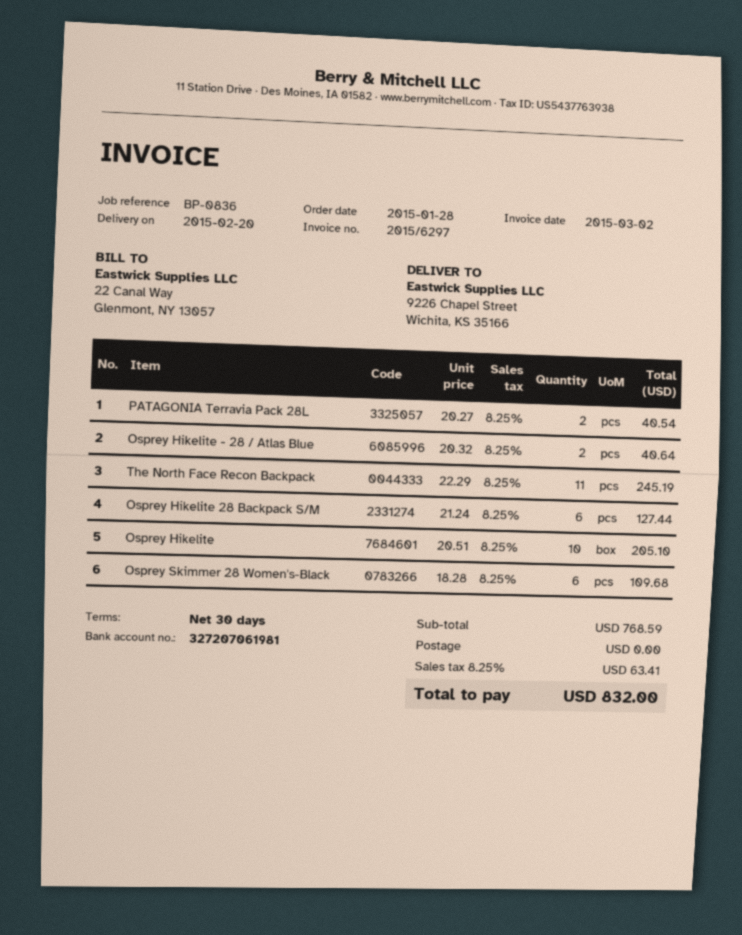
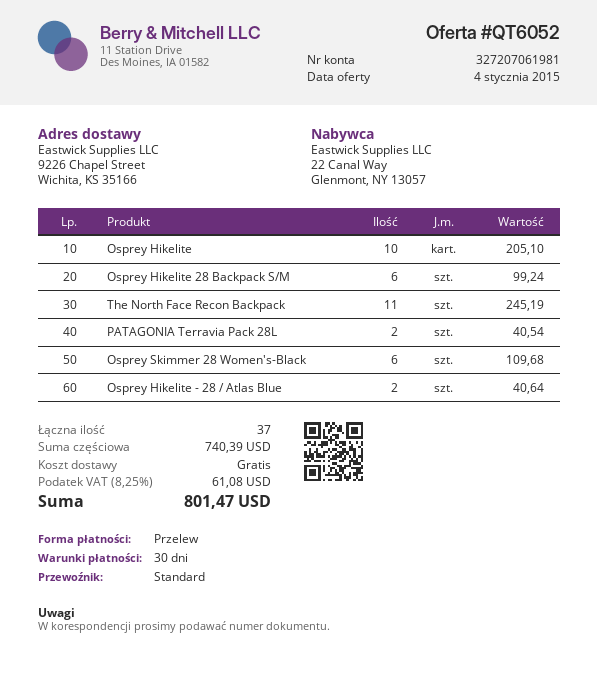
Osprey Hikelite 28 Backpack S/M: 6 for 127.44 -> 6 for 99.24
subtotal: 768.59 -> 740.39
tax: 8.25% = 63.41 -> 8.25% = 61.08
total: 832.00 -> 801.47

